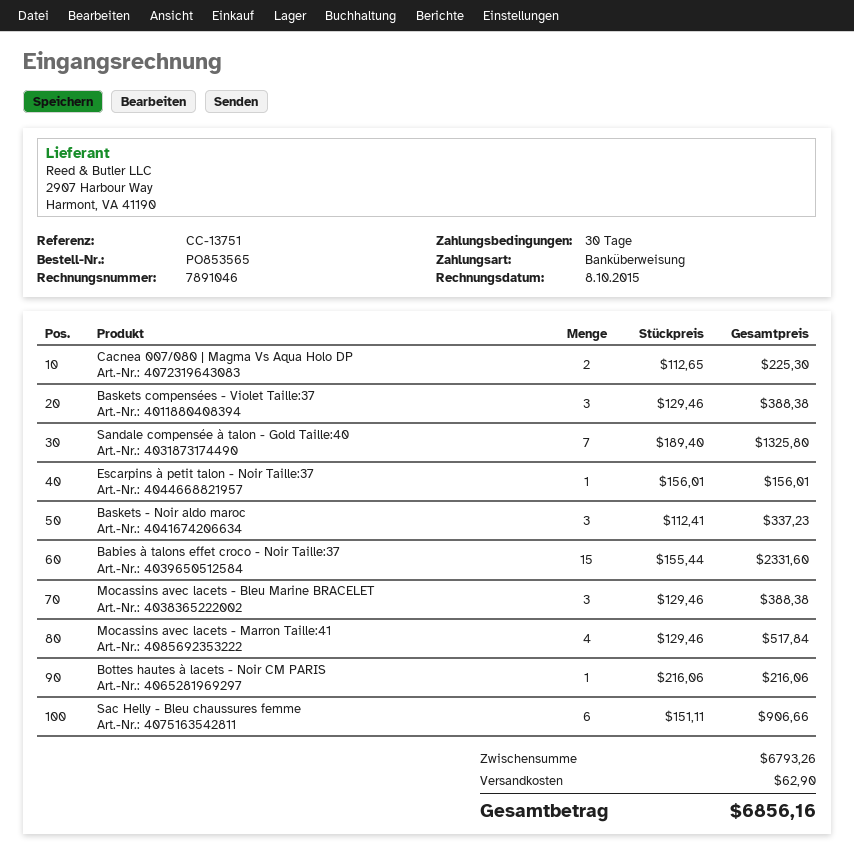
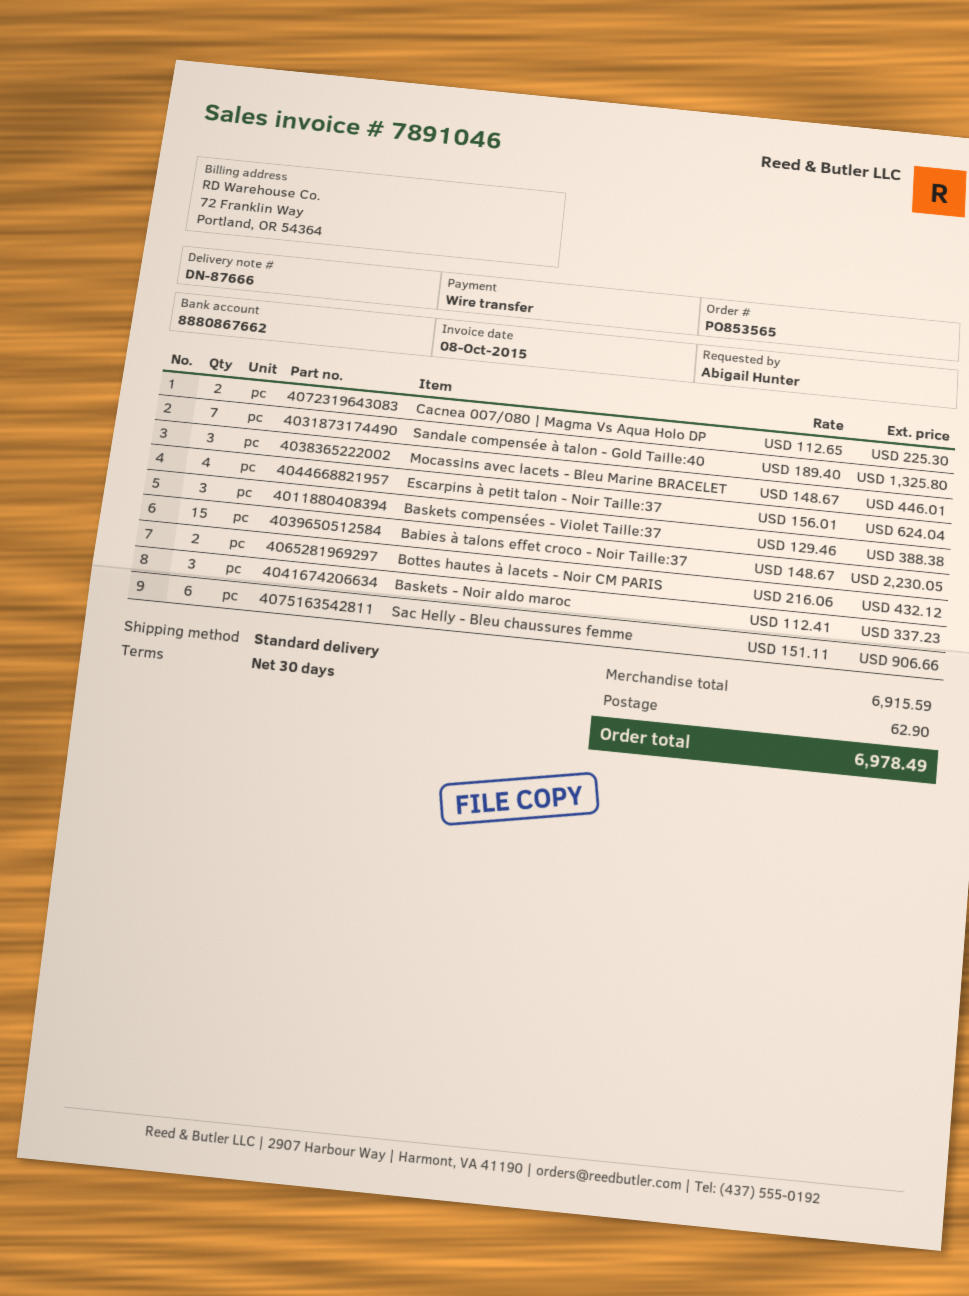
Escarpins à petit talon - Noir Taille:37: 1 x 156.01 = 156.01 -> 4 x 156.01 = 624.04
Babies à talons effet croco - Noir Taille:37: 15 x 155.44 = 2331.60 -> 15 x 148.67 = 2230.05
Mocassins avec lacets - Bleu Marine BRACELET: 3 x 129.46 = 388.38 -> 3 x 148.67 = 446.01
Mocassins avec lacets - Marron Taille:41: 4 x 129.46 = 517.84 -> none
Bottes hautes à lacets - Noir CM PARIS: 1 x 216.06 = 216.06 -> 2 x 216.06 = 432.12
subtotal: 6793.26 -> 6915.59
total: 6856.16 -> 6978.49

